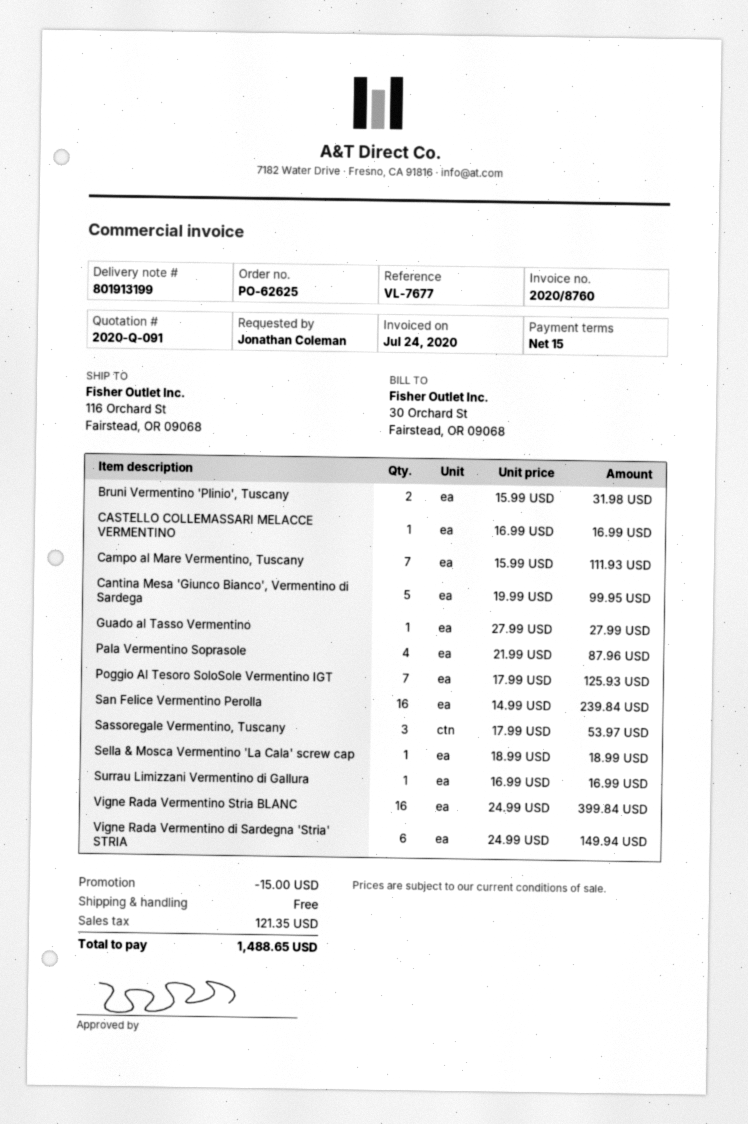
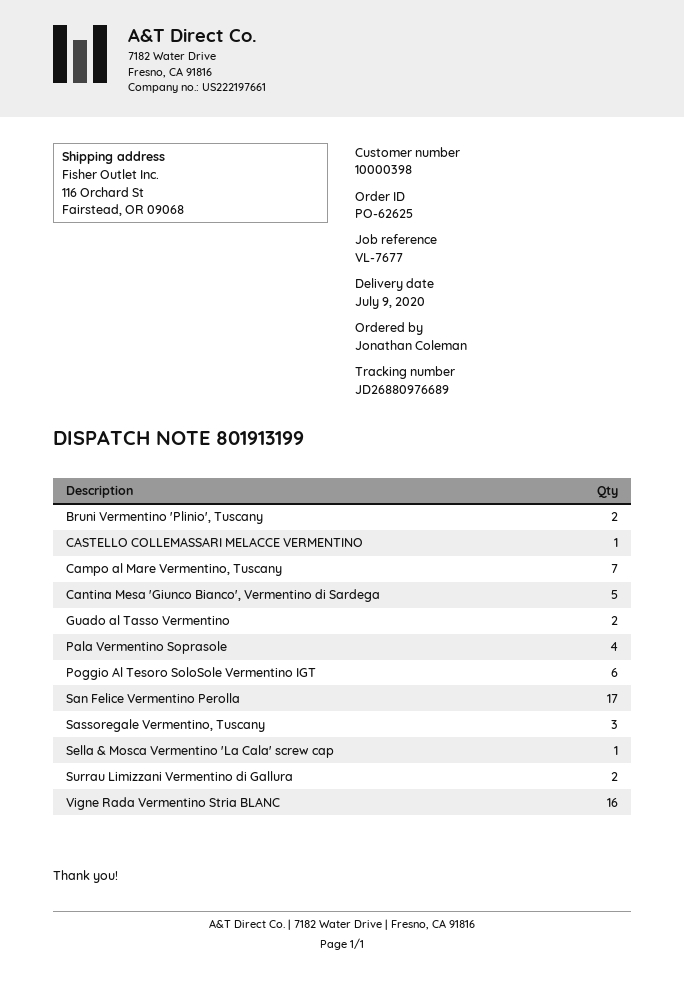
Guado al Tasso Vermentino: 1 -> 2
Poggio Al Tesoro SoloSole Vermentino IGT: 7 -> 6
San Felice Vermentino Perolla: 16 -> 17
Surrau Limizzani Vermentino di Gallura: 1 -> 2
Vigne Rada Vermentino di Sardegna 'Stria' STRIA: 6 -> none

